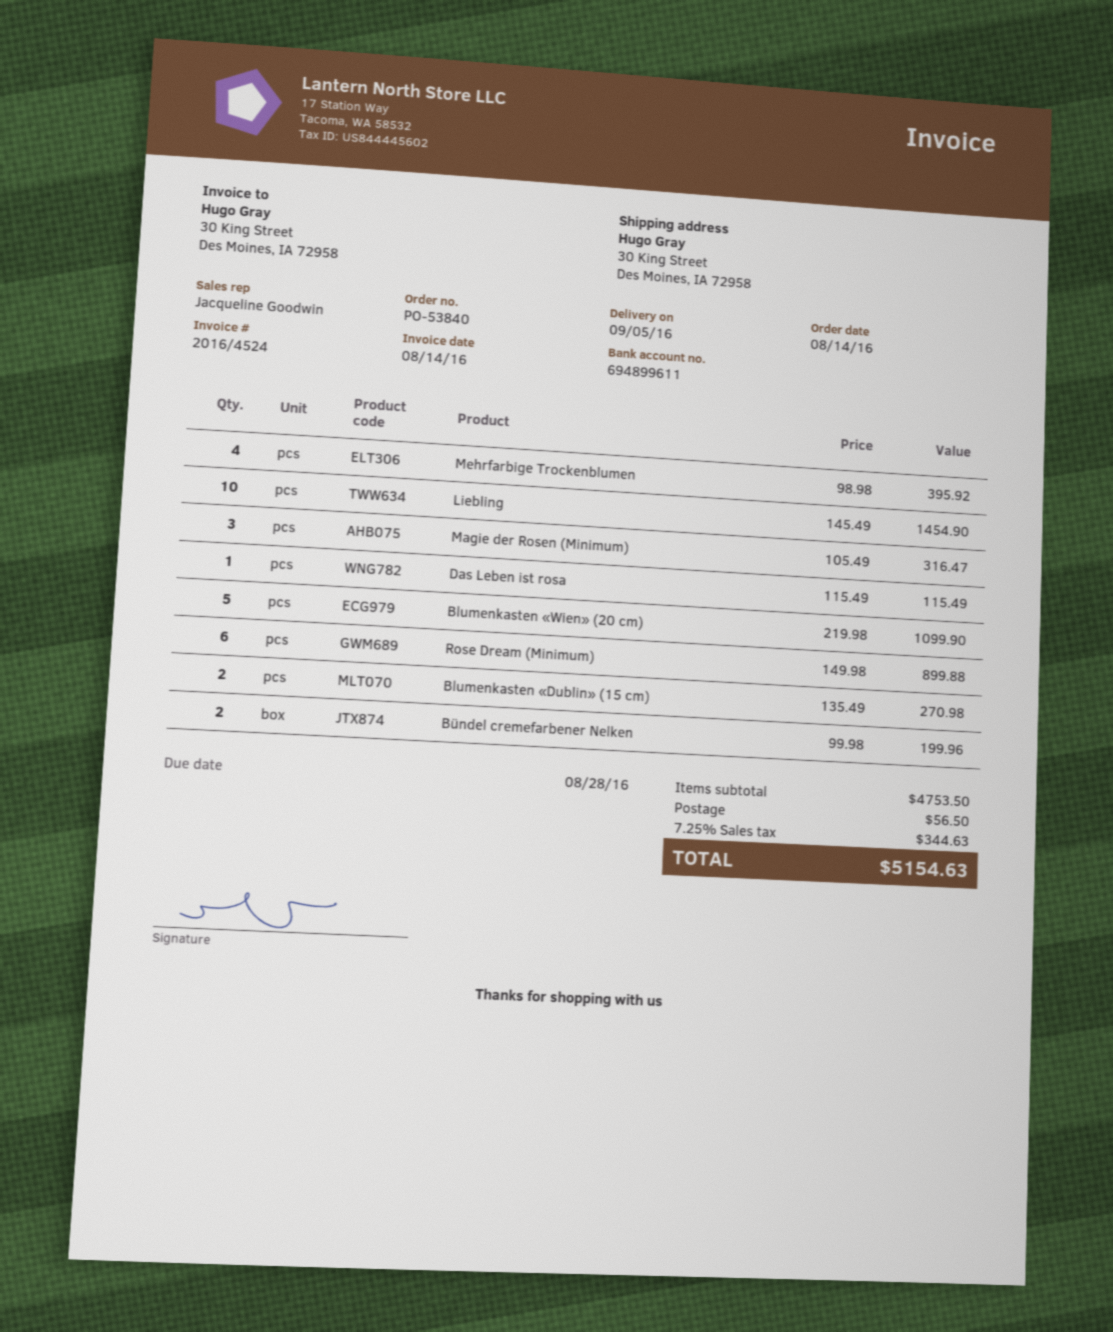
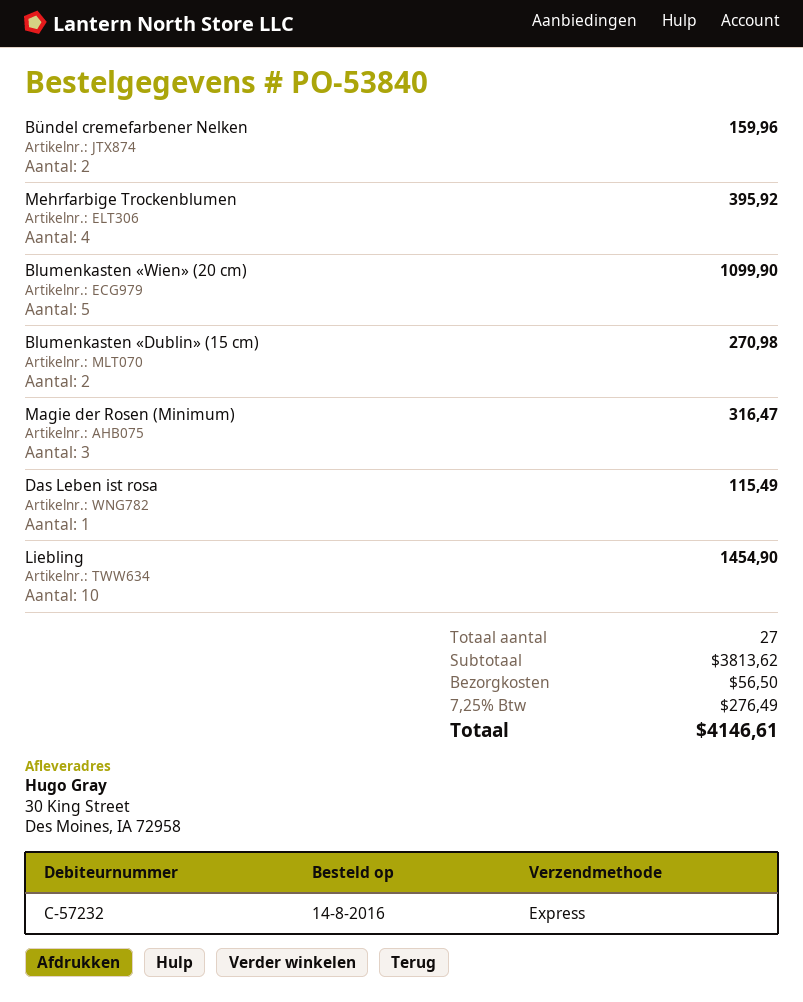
Rose Dream (Minimum): 6 for 899.88 -> none
Bündel cremefarbener Nelken: 2 for 199.96 -> 2 for 159.96
subtotal: 4753.50 -> 3813.62
tax: 7.25% = 344.63 -> 7.25% = 276.49
total: 5154.63 -> 4146.61

